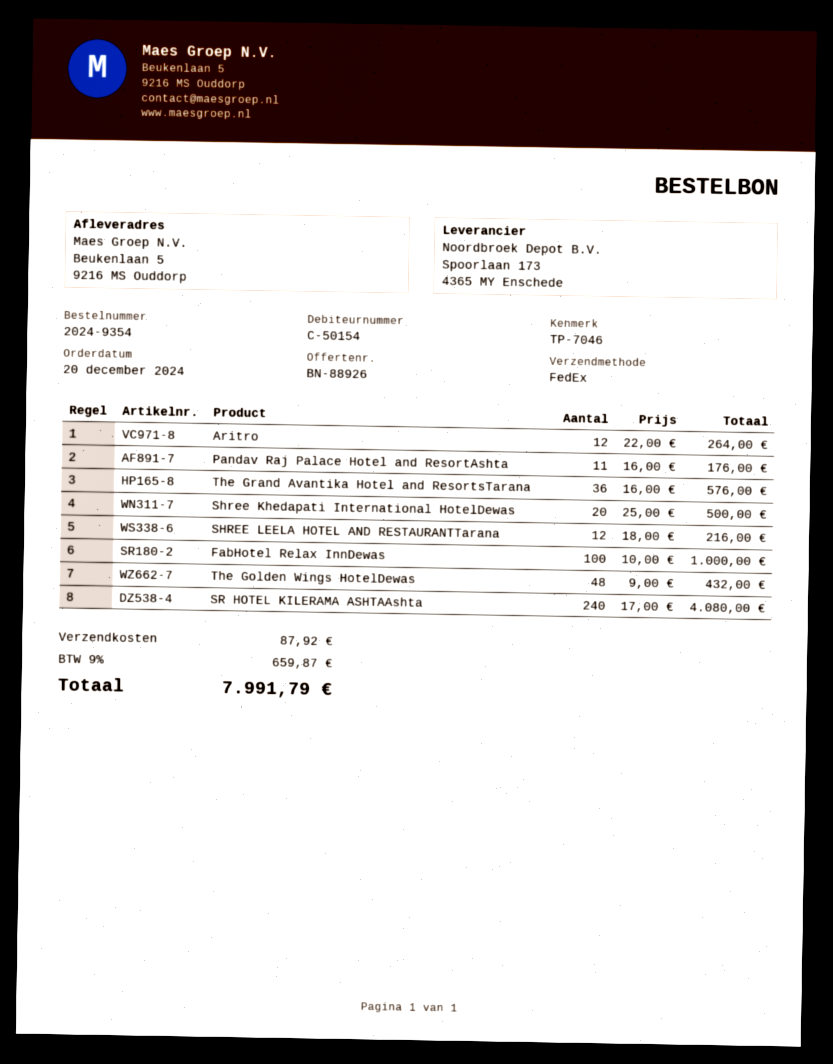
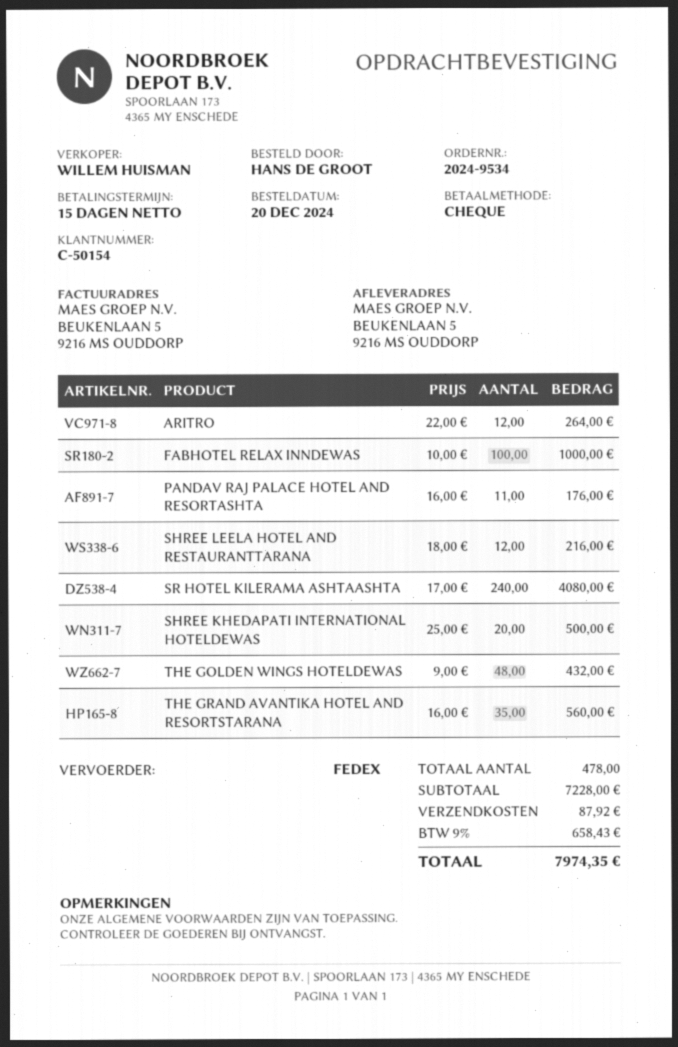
order number: 2024-9354 -> 2024-9534
The Grand Avantika Hotel and ResortsTarana: 36 x 16.00 = 576.00 -> 35 x 16.00 = 560.00
tax: 9% = 659.87 -> 9% = 658.43
total: 7991.79 -> 7974.35

